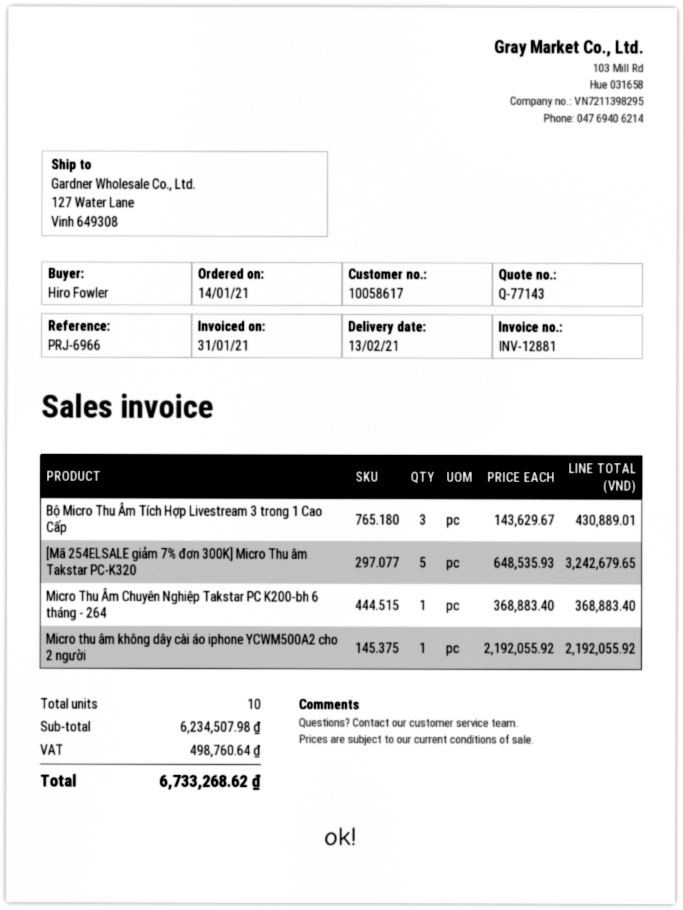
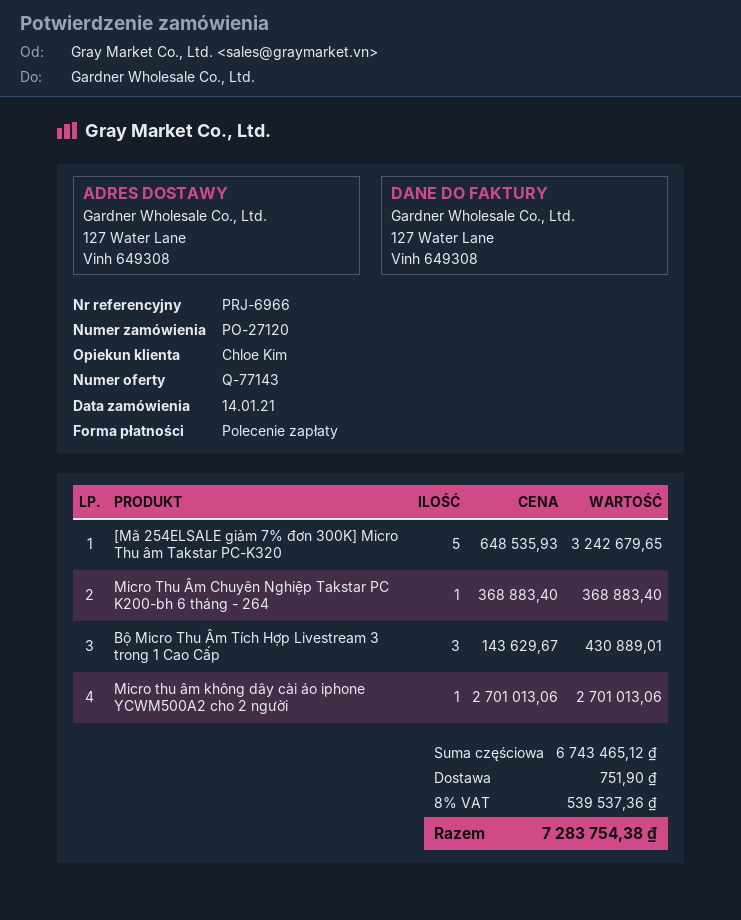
Micro thu âm không dây cài áo iphone YCWM500A2 cho 2 người: 1 x 2192055.92 = 2192055.92 -> 1 x 2701013.06 = 2701013.06
subtotal: 6234507.98 -> 6743465.12
shipping: none -> 751.90
tax: 498760.64 -> 539537.36
total: 6733268.62 -> 7283754.38

